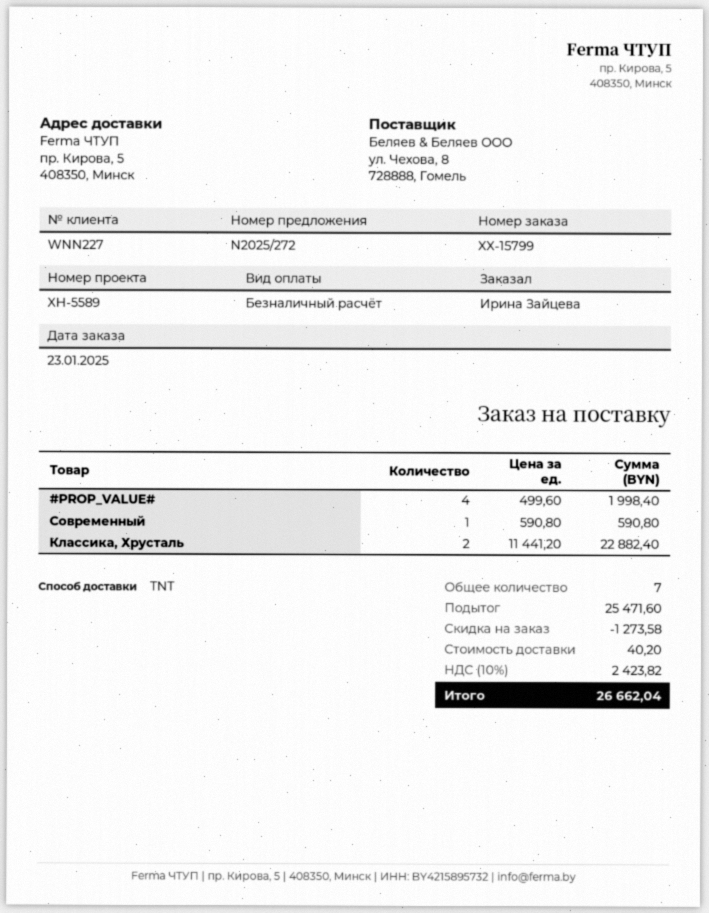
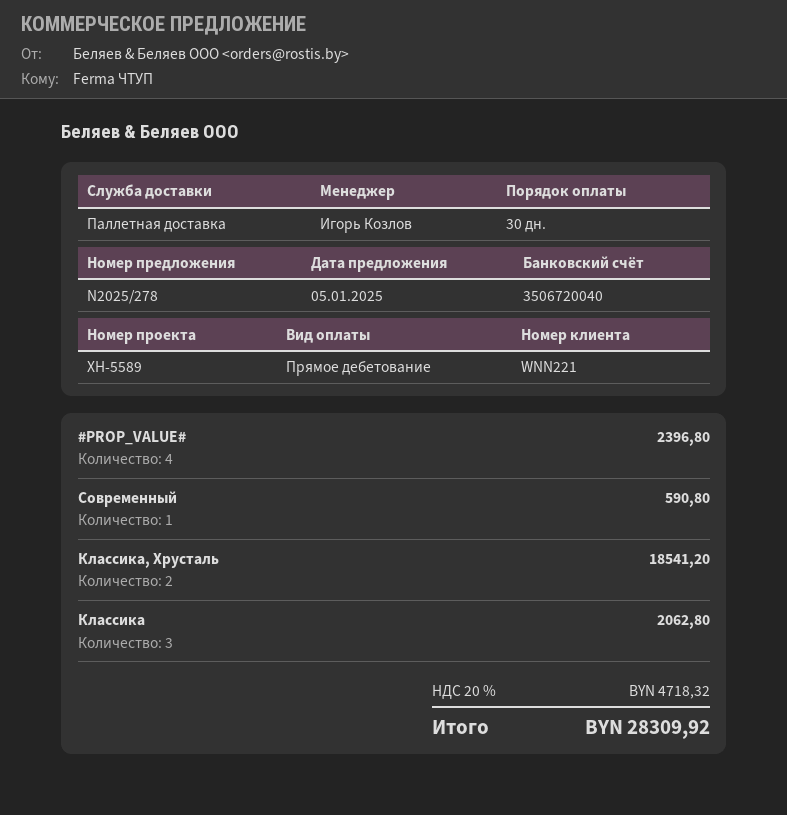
quote number: N2025/272 -> N2025/278
customer number: WNN227 -> WNN221
payment method: bank transfer -> direct debit
shipping method: TNT -> pallet freight
#PROP_VALUE#: 4 for 1998.40 -> 4 for 2396.80
Классика, Хрусталь: 2 for 22882.40 -> 2 for 18541.20
Классика: none -> 3 for 2062.80
discount: 1273.58 -> none
shipping: 40.20 -> none
tax: 10% = 2423.82 -> 20% = 4718.32
total: 26662.04 -> 28309.92

